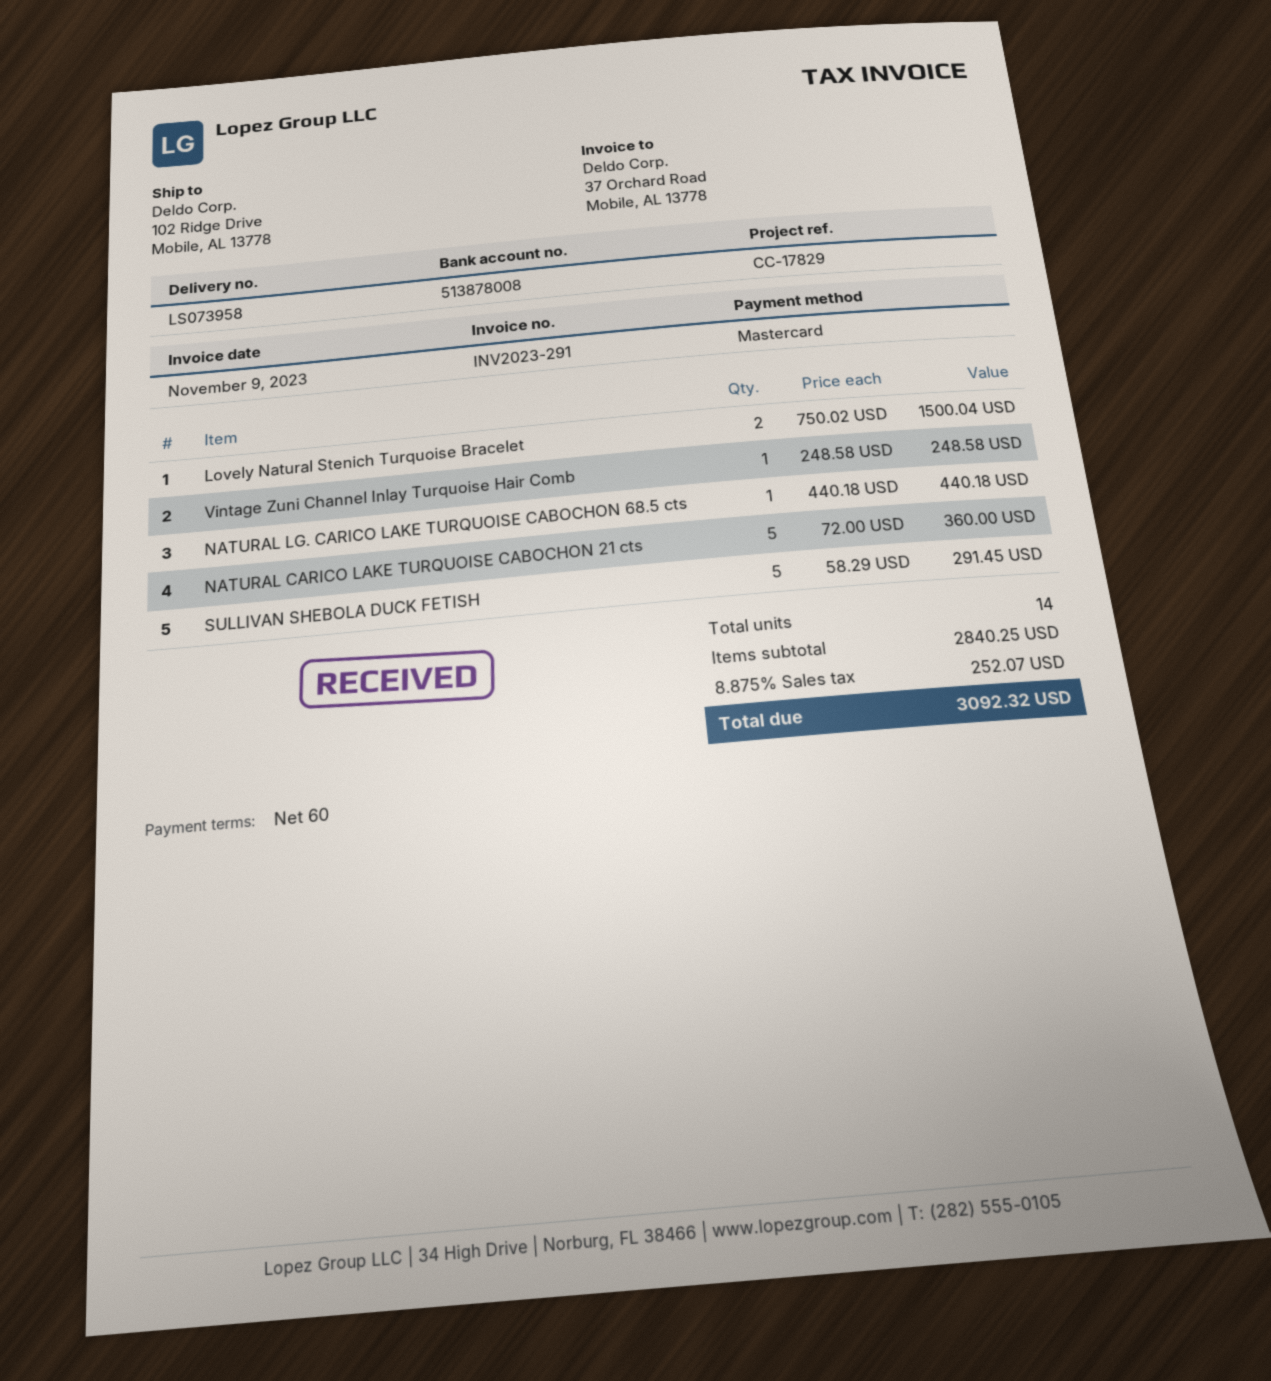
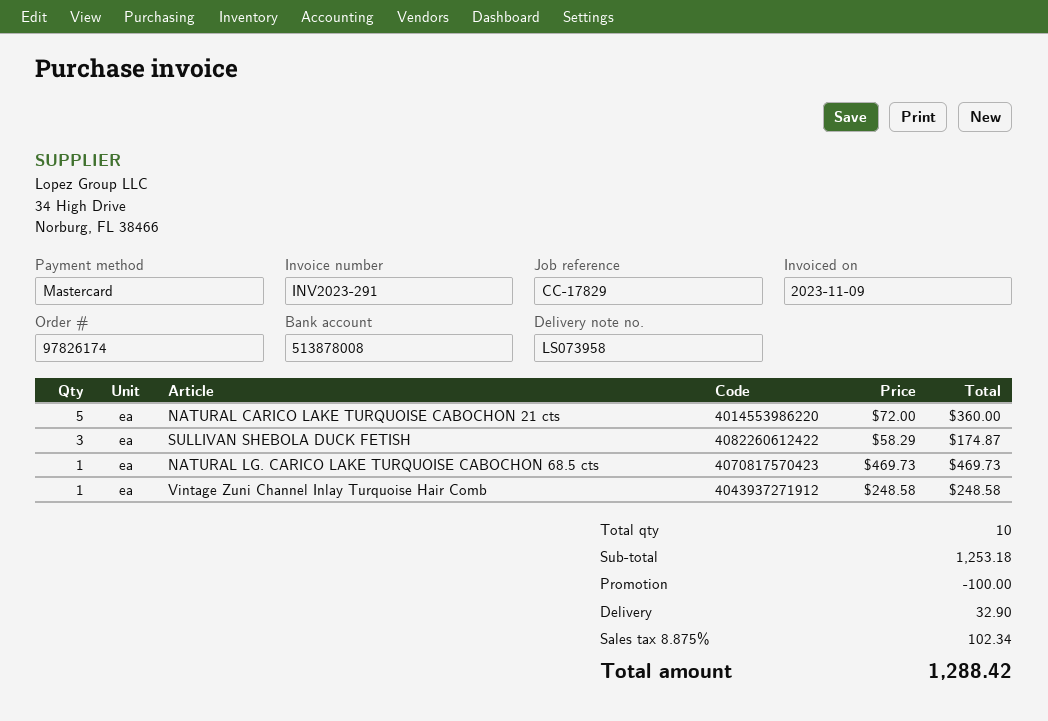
Lovely Natural Stenich Turquoise Bracelet: 2 x 750.02 = 1500.04 -> none
NATURAL LG. CARICO LAKE TURQUOISE CABOCHON 68.5 cts: 1 x 440.18 = 440.18 -> 1 x 469.73 = 469.73
SULLIVAN SHEBOLA DUCK FETISH: 5 x 58.29 = 291.45 -> 3 x 58.29 = 174.87
total quantity: 14 -> 10
subtotal: 2840.25 -> 1253.18
discount: none -> 100.00
shipping: none -> 32.90
tax: 8.875% = 252.07 -> 8.875% = 102.34
total: 3092.32 -> 1288.42

